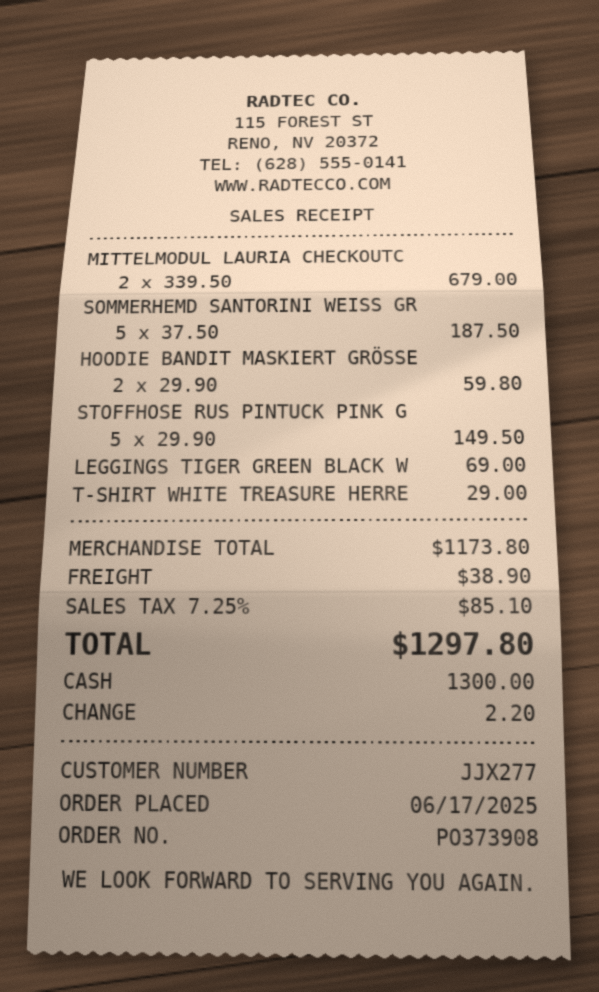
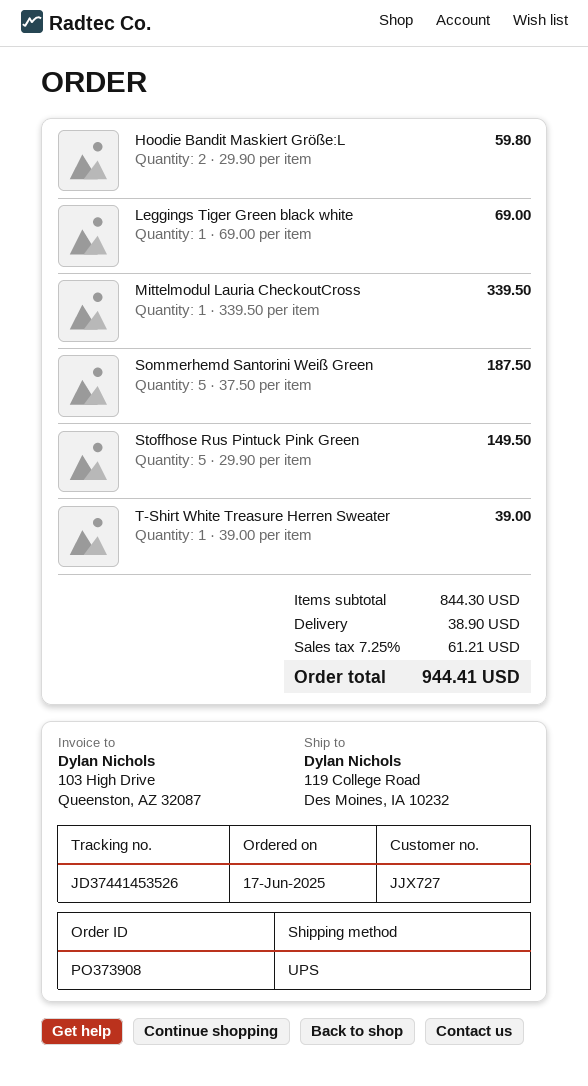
customer number: JJX277 -> JJX727
MITTELMODUL LAURIA CHECKOUTC: 2 x 339.50 = 679.00 -> 1 x 339.50 = 339.50
T-SHIRT WHITE TREASURE HERRE: 1 x 29.00 = 29.00 -> 1 x 39.00 = 39.00
subtotal: 1173.80 -> 844.30
tax: 7.25% = 85.10 -> 7.25% = 61.21
total: 1297.80 -> 944.41

